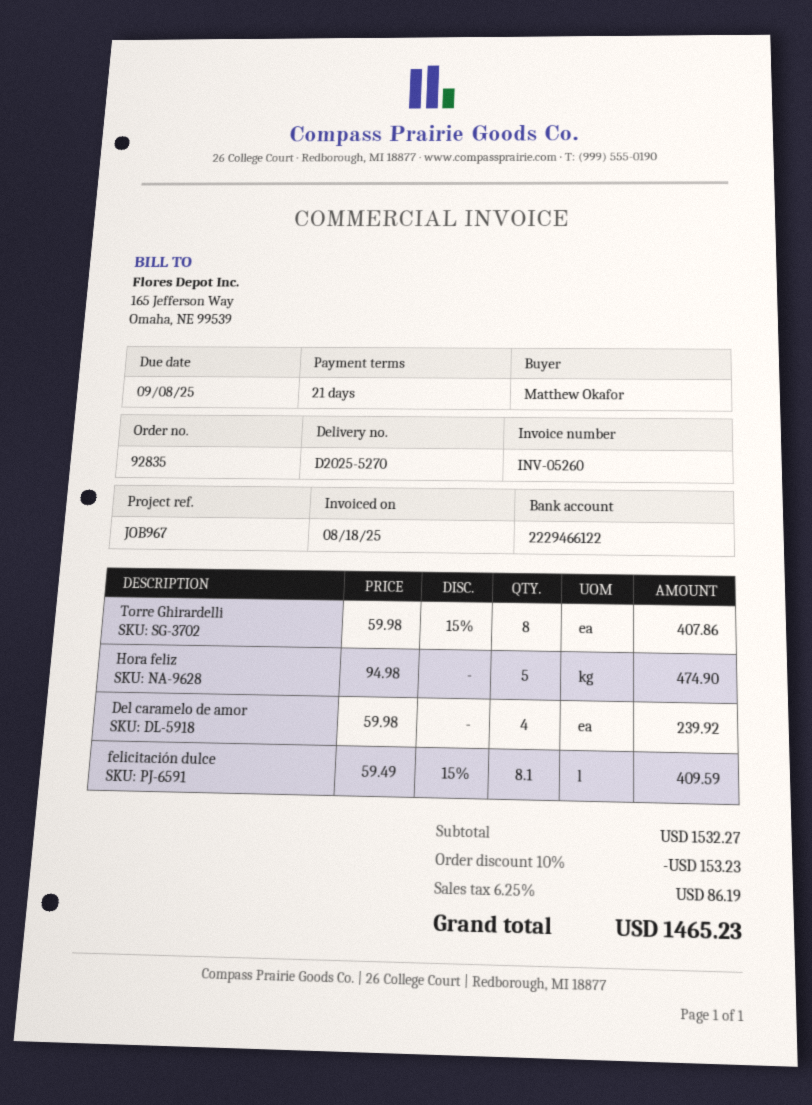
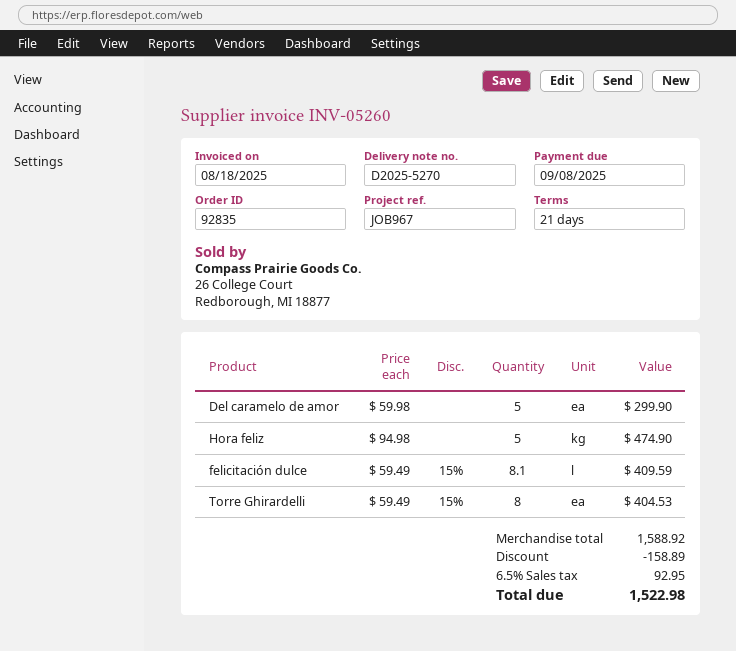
Torre Ghirardelli: 8 x 59.98 - 15% = 407.86 -> 8 x 59.49 - 15% = 404.53
Del caramelo de amor: 4 x 59.98 = 239.92 -> 5 x 59.98 = 299.90
subtotal: 1532.27 -> 1588.92
discount: 153.23 -> 158.89
tax: 6.25% = 86.19 -> 6.5% = 92.95
total: 1465.23 -> 1522.98

